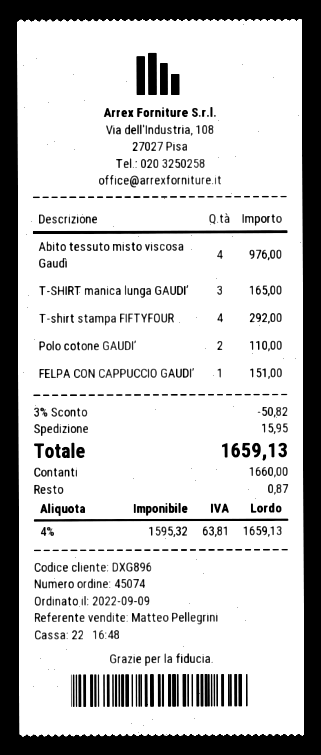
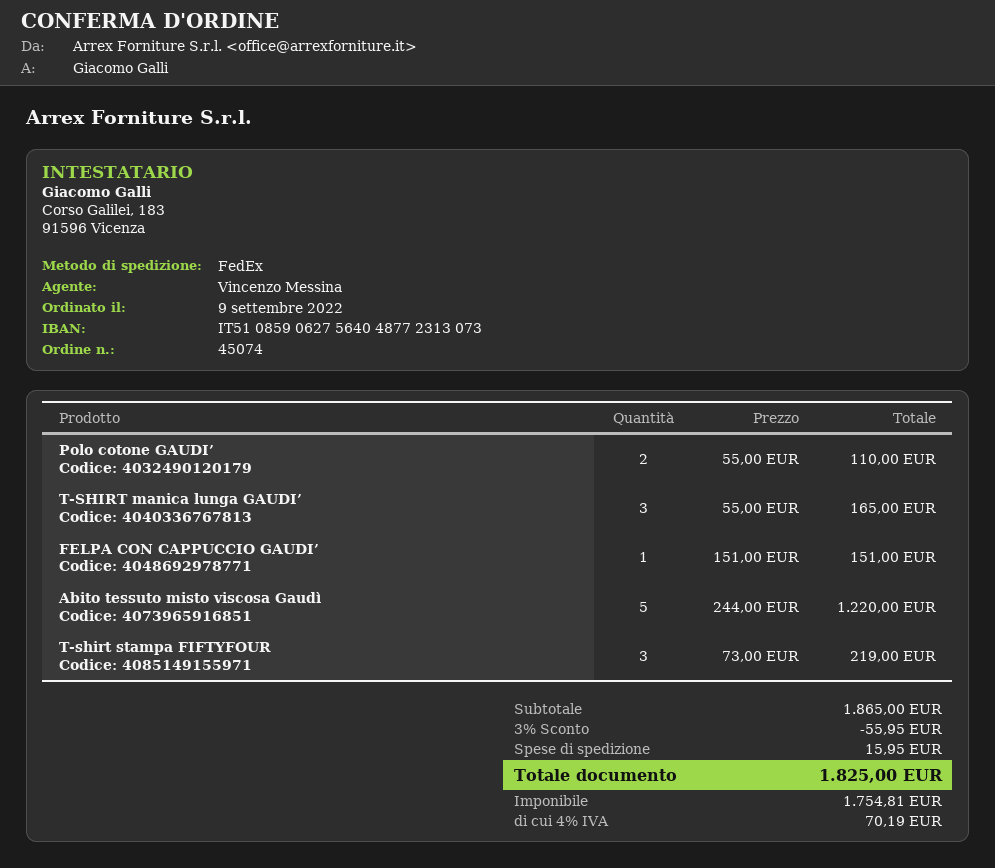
sales rep: Matteo Pellegrini -> Vincenzo Messina
Abito tessuto misto viscosa Gaudì: 4 for 976.00 -> 5 for 1220.00
T-shirt stampa FIFTYFOUR: 4 for 292.00 -> 3 for 219.00
discount: 3% = 50.82 -> 3% = 55.95
net: 1595.32 -> 1754.81
tax: 4% = 63.81 -> 4% = 70.19
total: 1659.13 -> 1825.00

